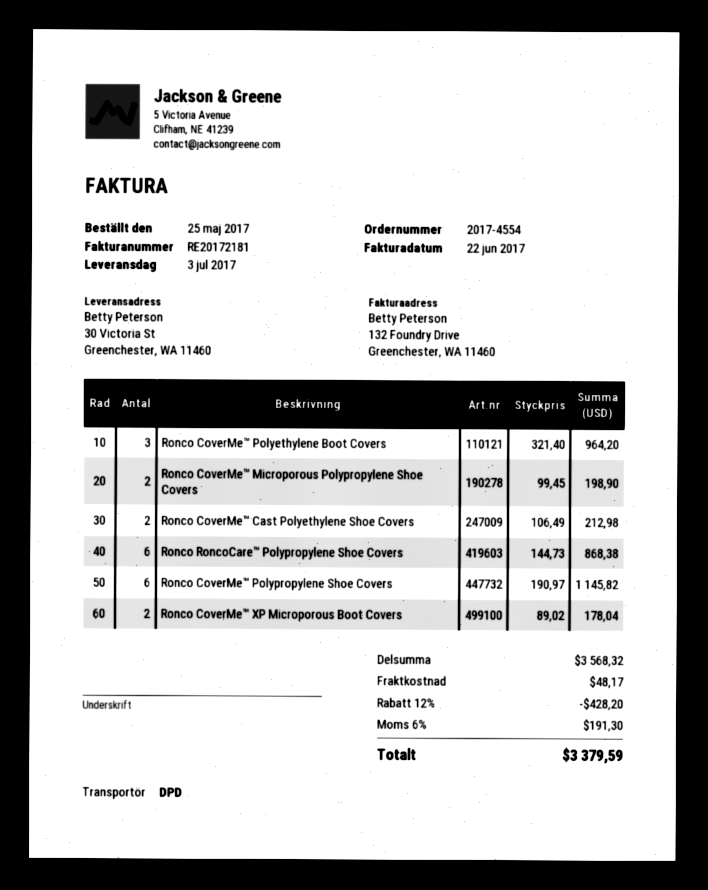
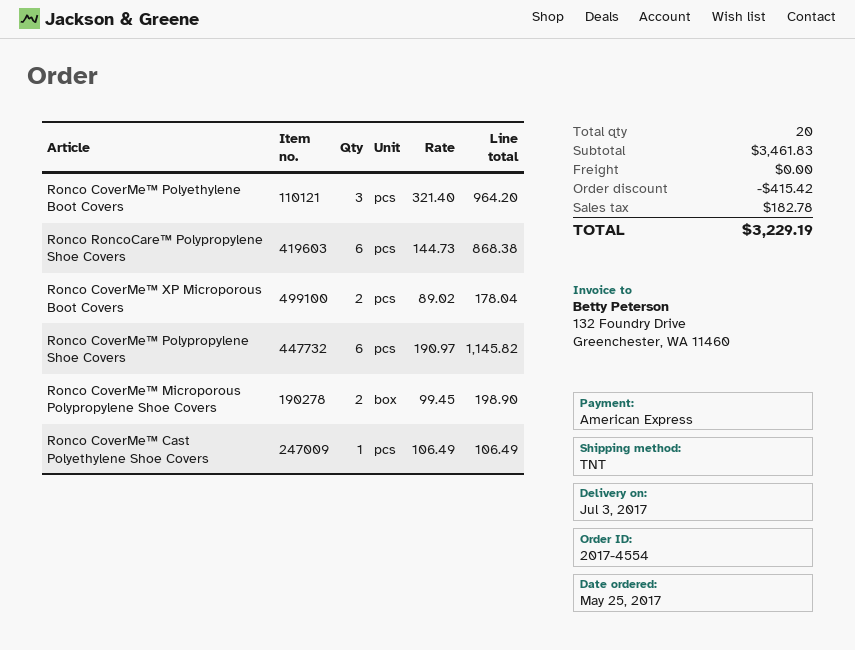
shipping method: DPD -> TNT
Ronco CoverMe™ Cast Polyethylene Shoe Covers: 2 x 106.49 = 212.98 -> 1 x 106.49 = 106.49
subtotal: 3568.32 -> 3461.83
discount: 428.20 -> 415.42
shipping: 48.17 -> 0.00
tax: 191.30 -> 182.78
total: 3379.59 -> 3229.19

